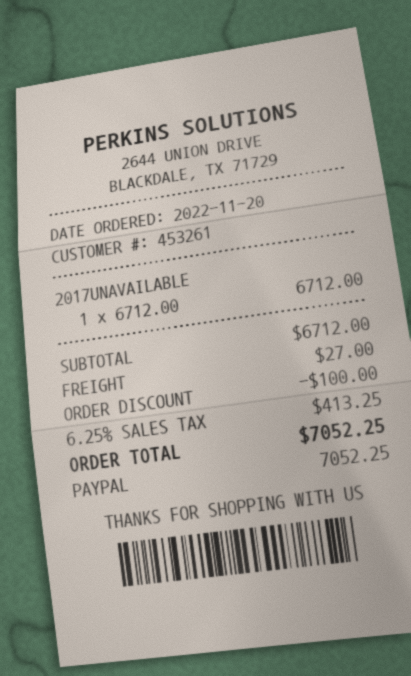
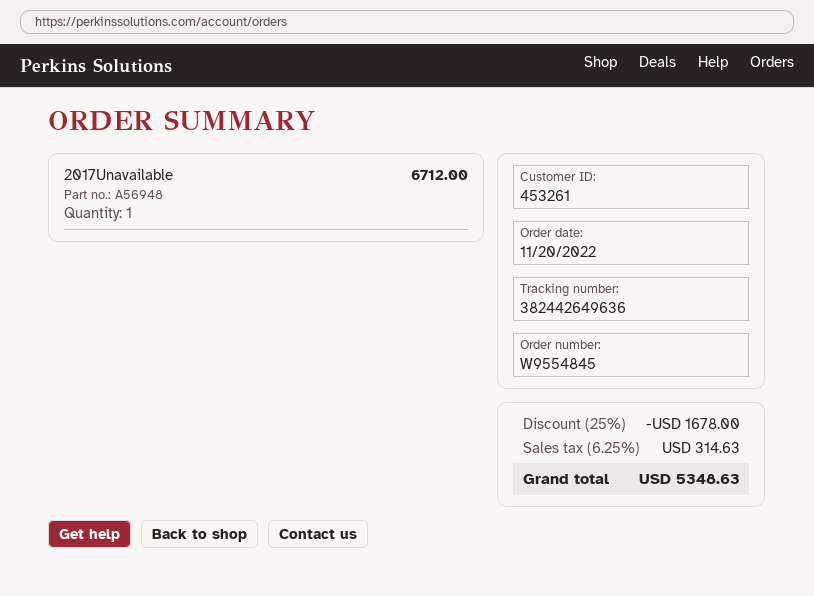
discount: 100.00 -> 1678.00
shipping: 27.00 -> none
tax: 6.25% = 413.25 -> 6.25% = 314.63
total: 7052.25 -> 5348.63

